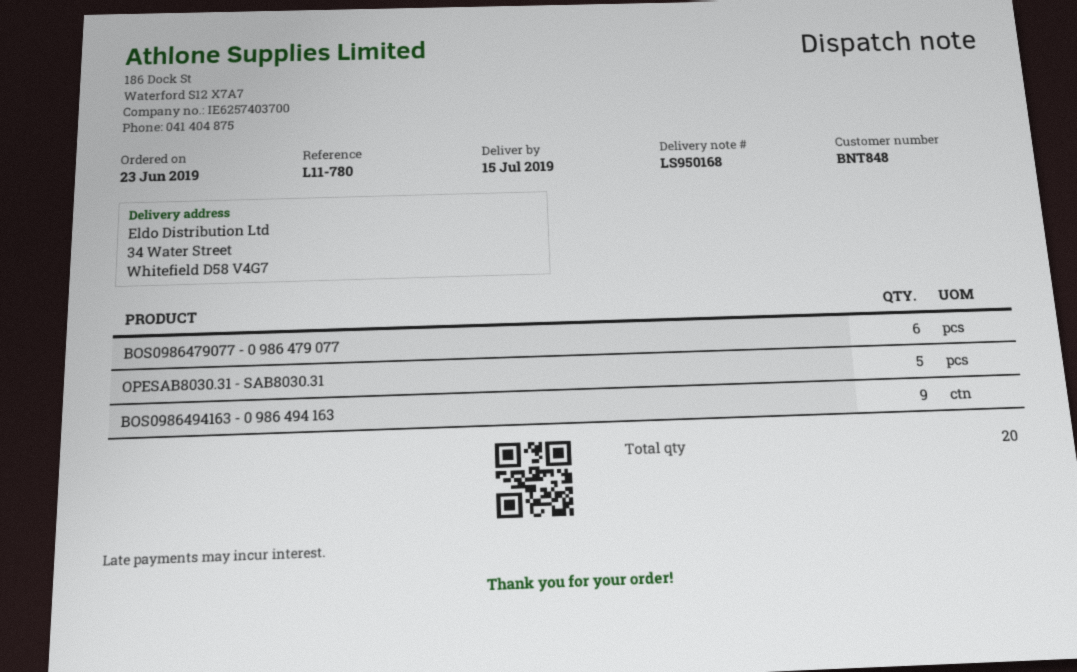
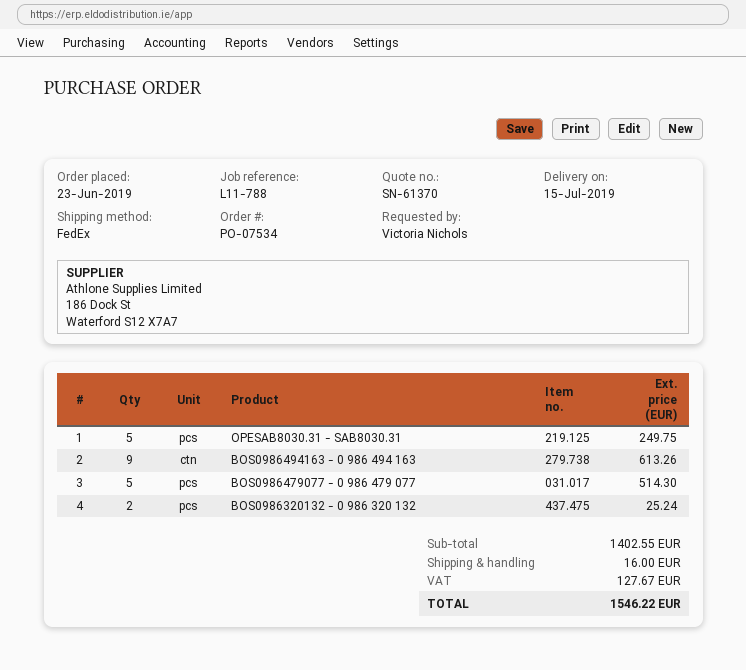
reference: L11-780 -> L11-788
BOS0986479077 - 0 986 479 077: 6 -> 5
BOS0986320132 - 0 986 320 132: none -> 2

